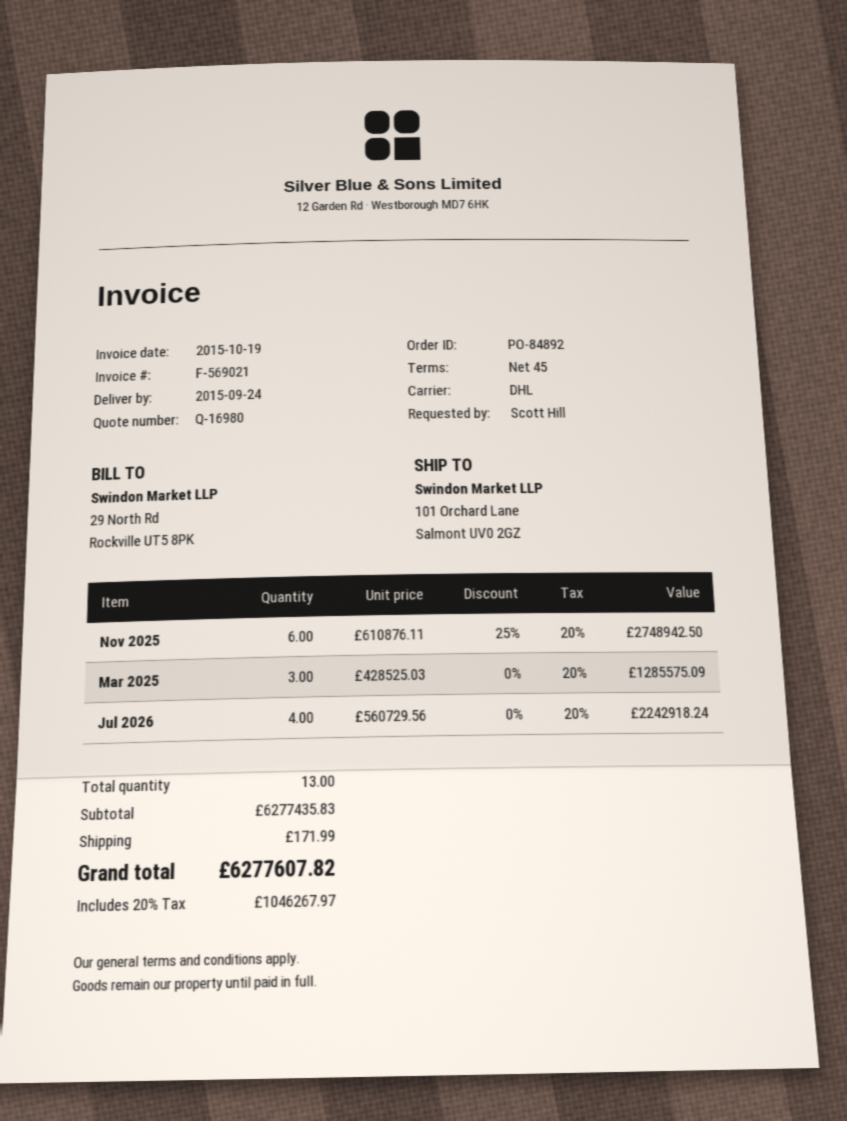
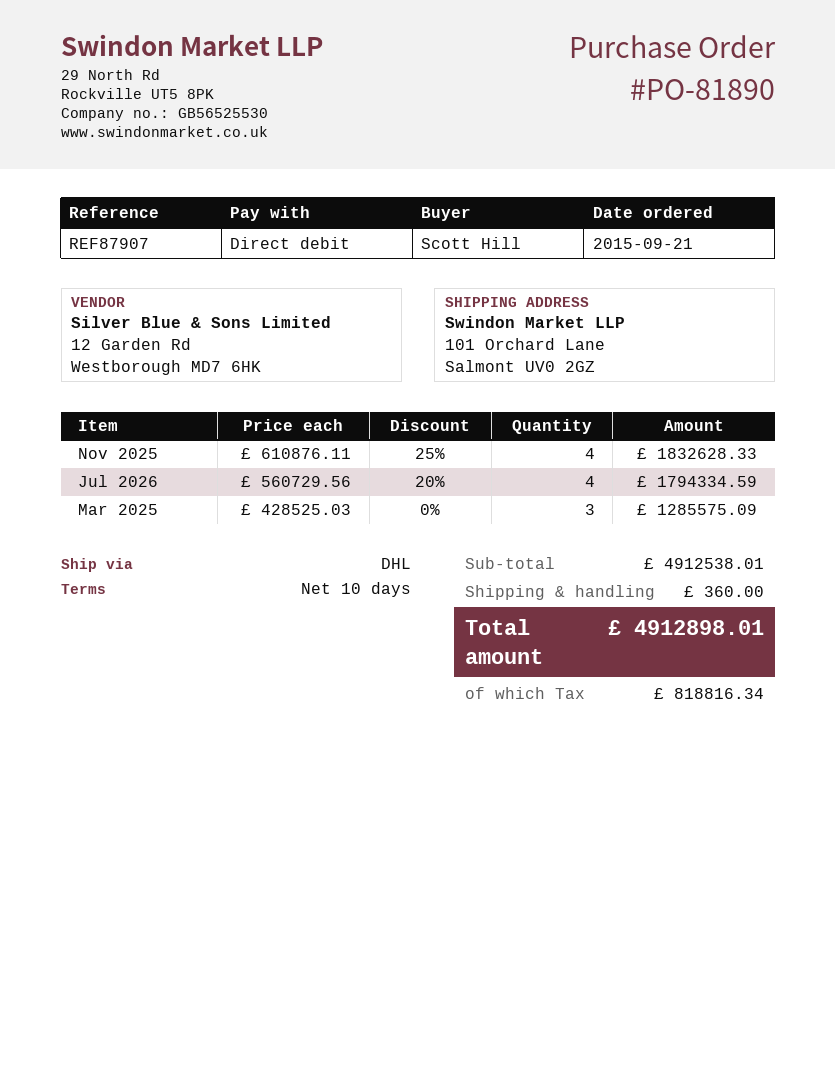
order number: PO-84892 -> PO-81890
payment terms: 45 days -> 10 days
Nov 2025: 6 x 610876.11 - 25% = 2748942.50 -> 4 x 610876.11 - 25% = 1832628.33
Jul 2026: 4 x 560729.56 = 2242918.24 -> 4 x 560729.56 - 20% = 1794334.59
subtotal: 6277435.83 -> 4912538.01
shipping: 171.99 -> 360.00
tax: 1046267.97 -> 818816.34
total: 6277607.82 -> 4912898.01

